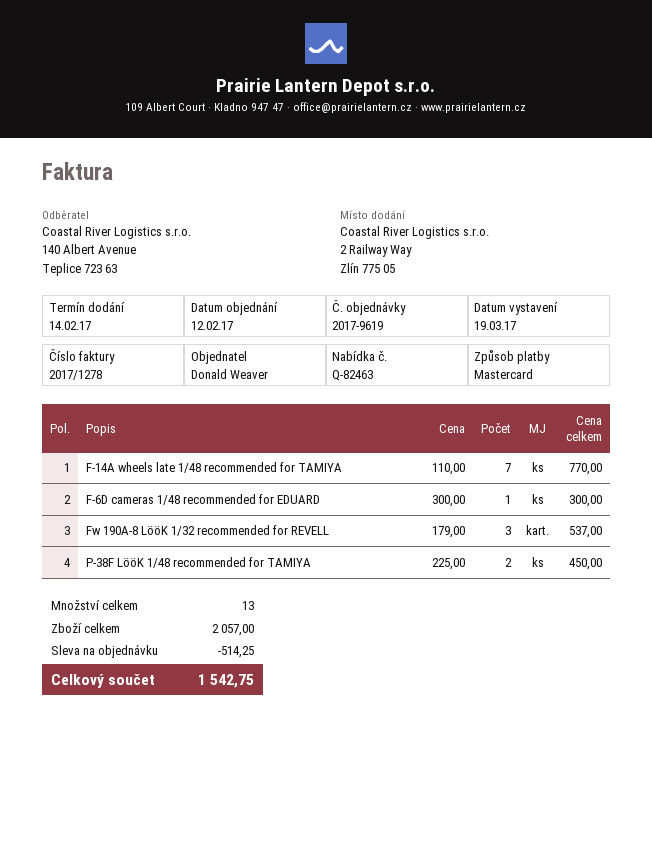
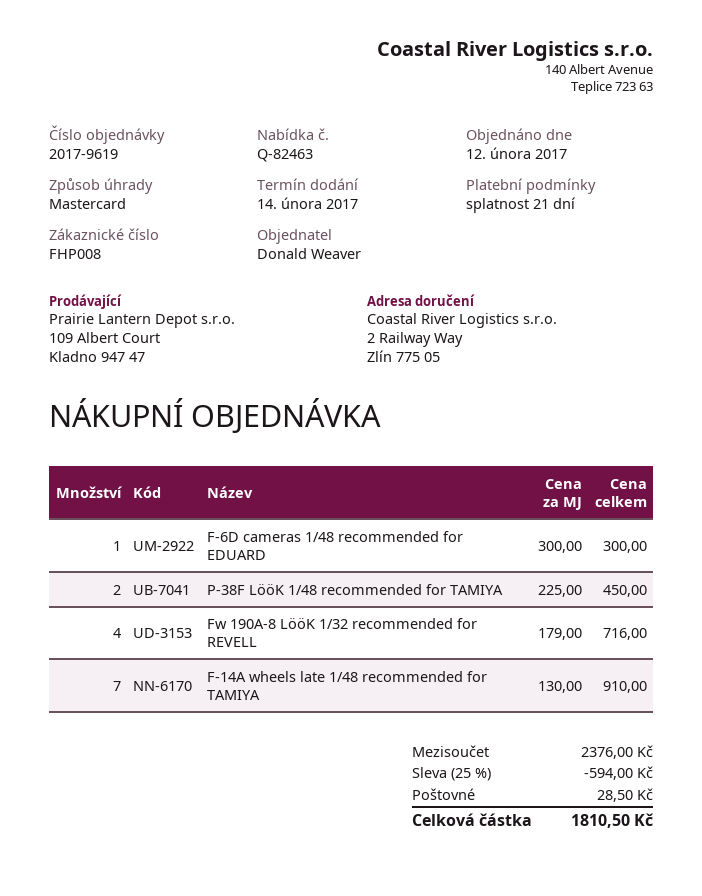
F-14A wheels late 1/48 recommended for TAMIYA: 7 x 110.00 = 770.00 -> 7 x 130.00 = 910.00
Fw 190A-8 LööK 1/32 recommended for REVELL: 3 x 179.00 = 537.00 -> 4 x 179.00 = 716.00
subtotal: 2057.00 -> 2376.00
discount: 514.25 -> 594.00
shipping: none -> 28.50
total: 1542.75 -> 1810.50

